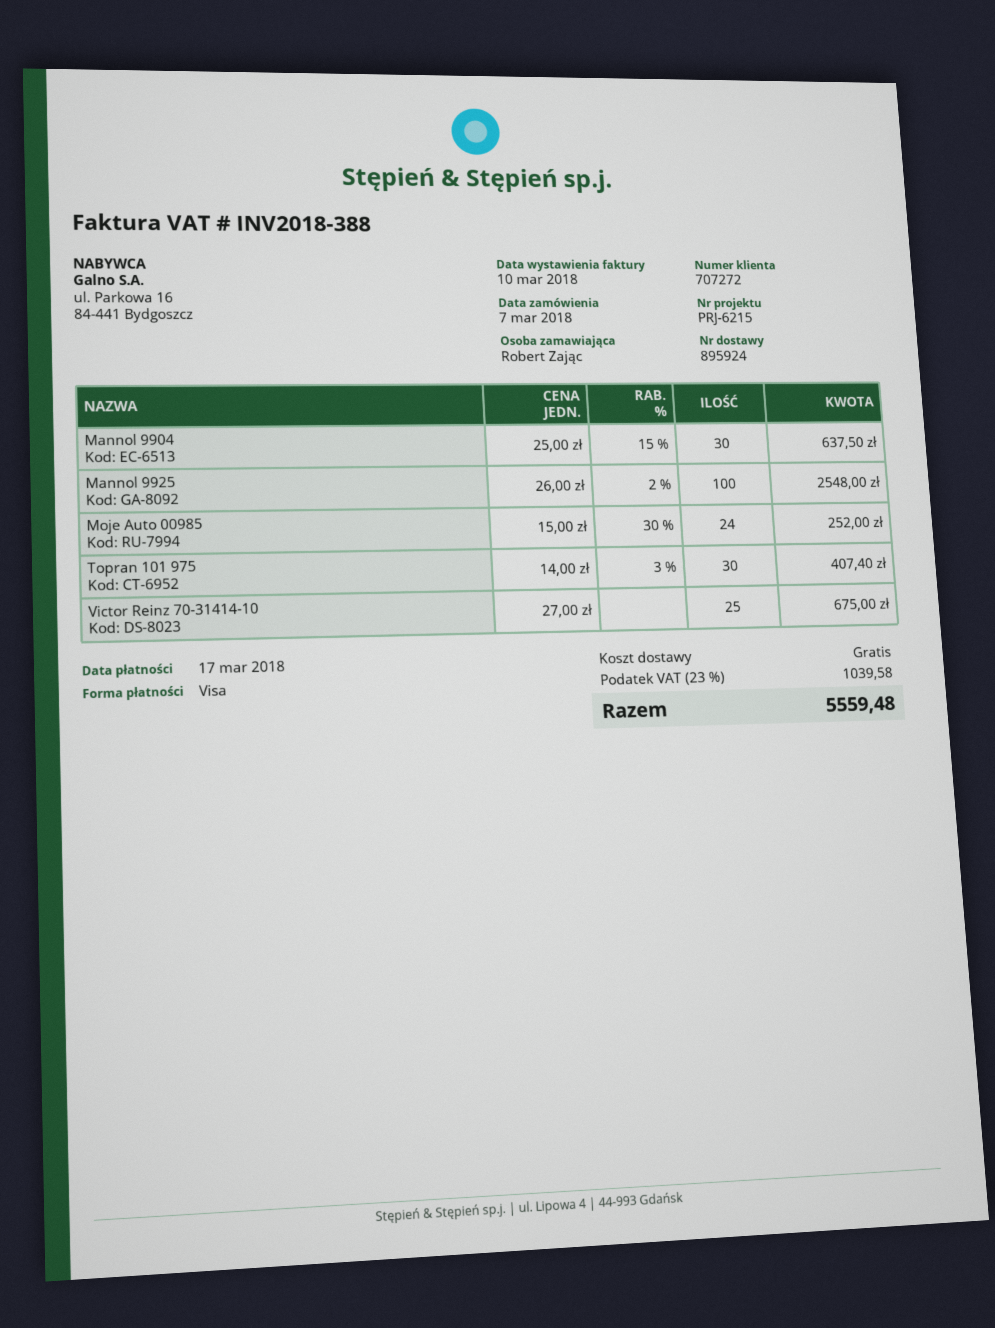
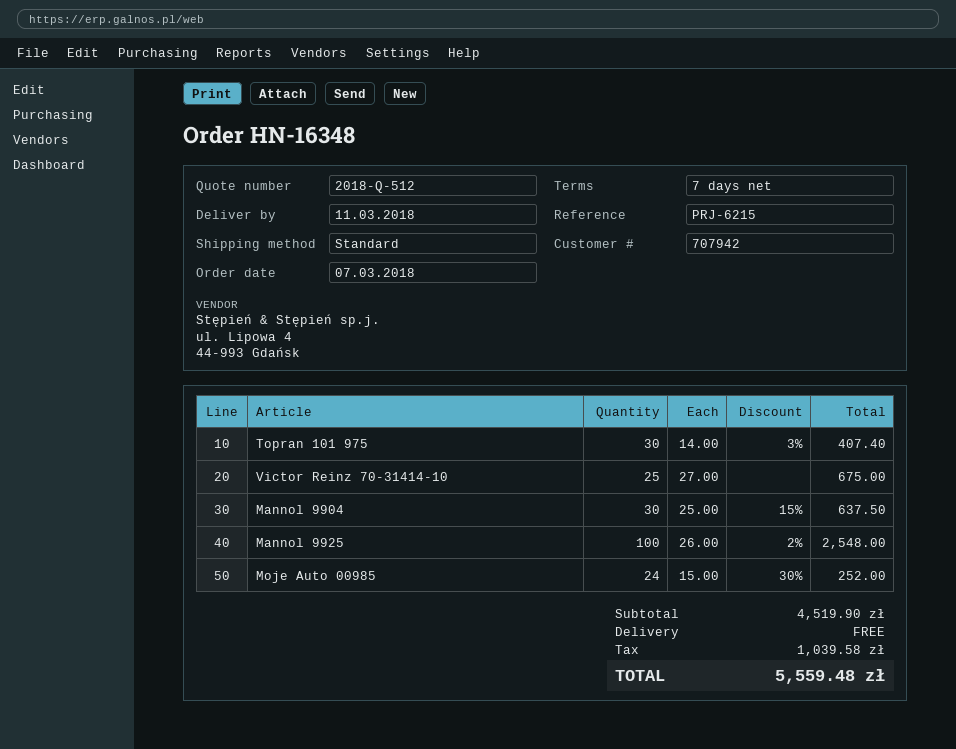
customer number: 707272 -> 707942

